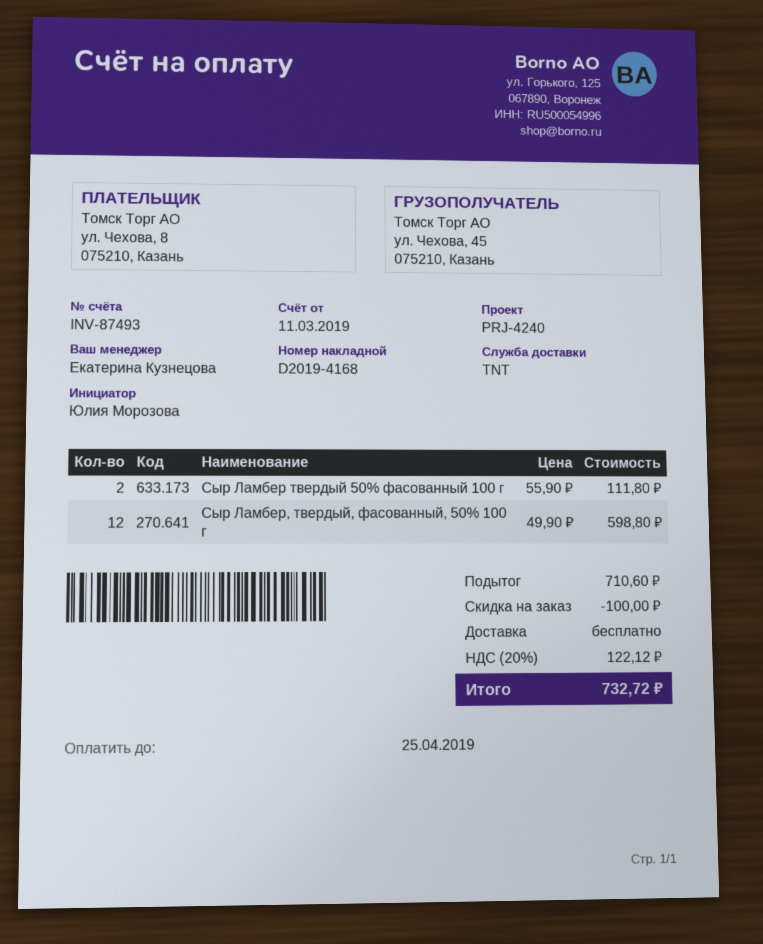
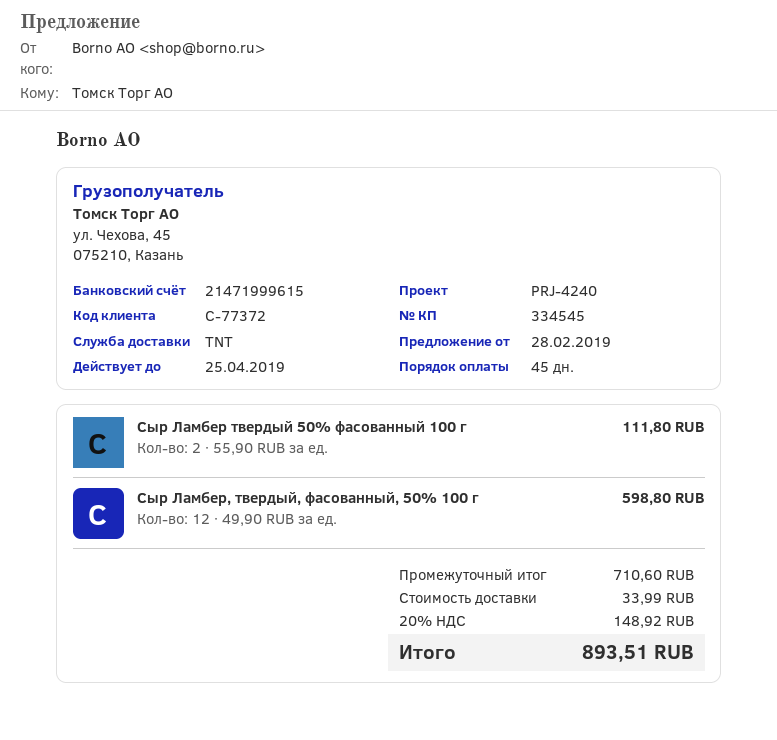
discount: 100.00 -> none
shipping: 0.00 -> 33.99
tax: 20% = 122.12 -> 20% = 148.92
total: 732.72 -> 893.51

